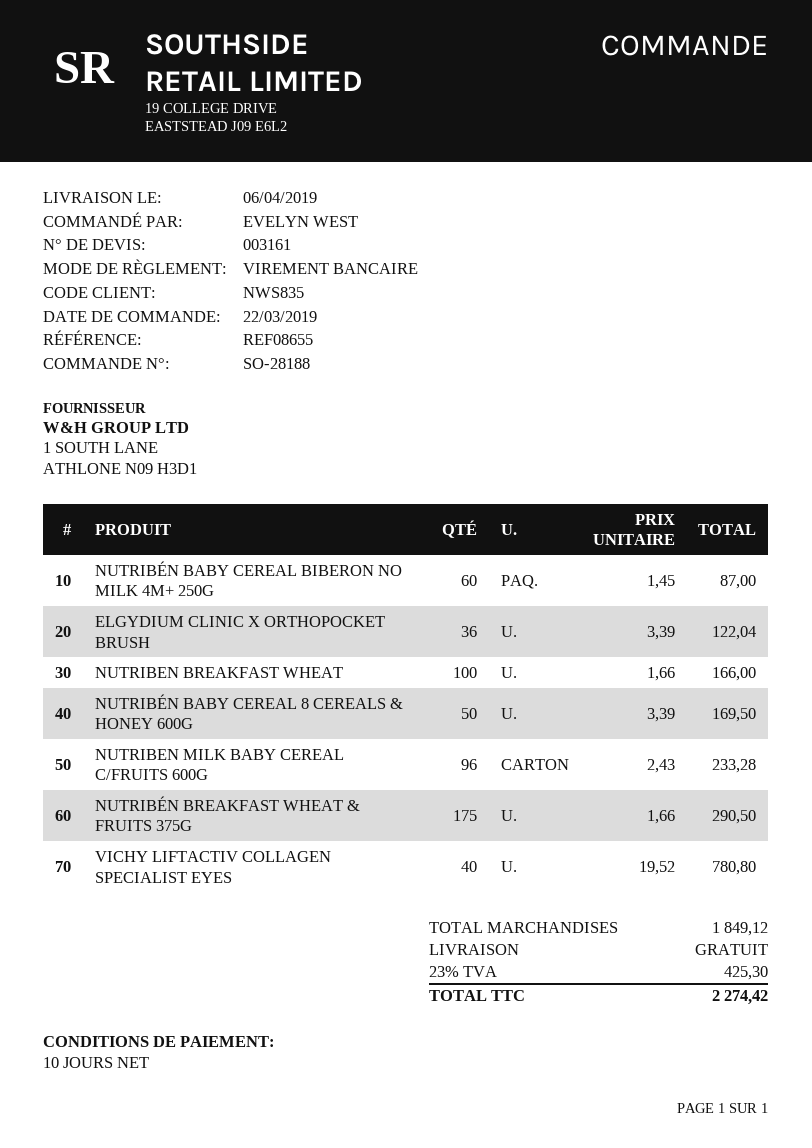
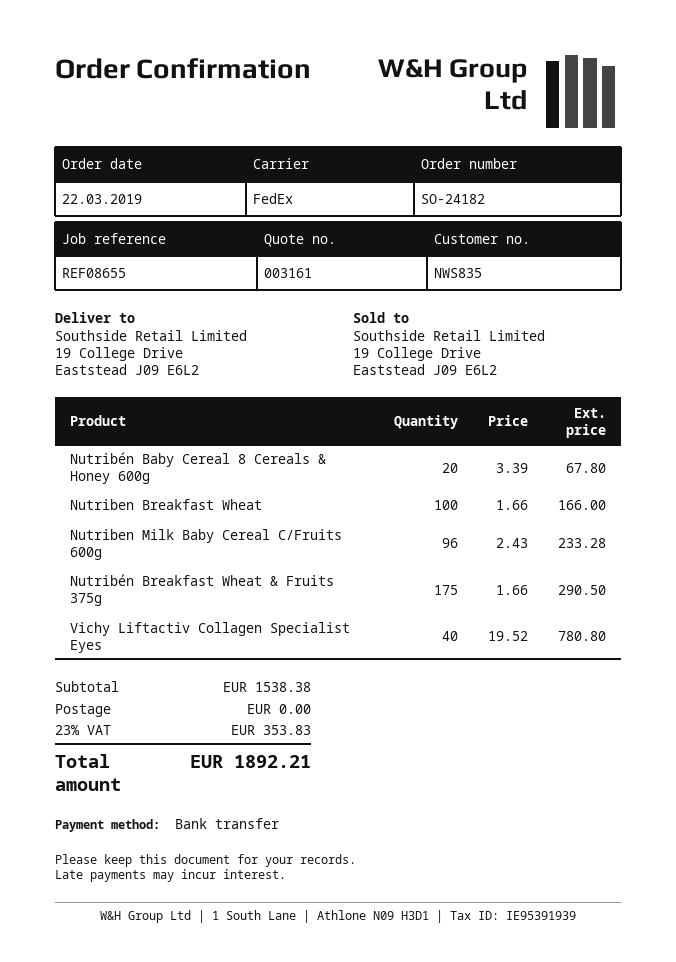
order number: SO-28188 -> SO-24182
NUTRIBÉN BABY CEREAL BIBERON NO MILK 4M+ 250G: 60 x 1.45 = 87.00 -> none
ELGYDIUM CLINIC X ORTHOPOCKET BRUSH: 36 x 3.39 = 122.04 -> none
NUTRIBÉN BABY CEREAL 8 CEREALS & HONEY 600G: 50 x 3.39 = 169.50 -> 20 x 3.39 = 67.80
subtotal: 1849.12 -> 1538.38
tax: 23% = 425.30 -> 23% = 353.83
total: 2274.42 -> 1892.21

